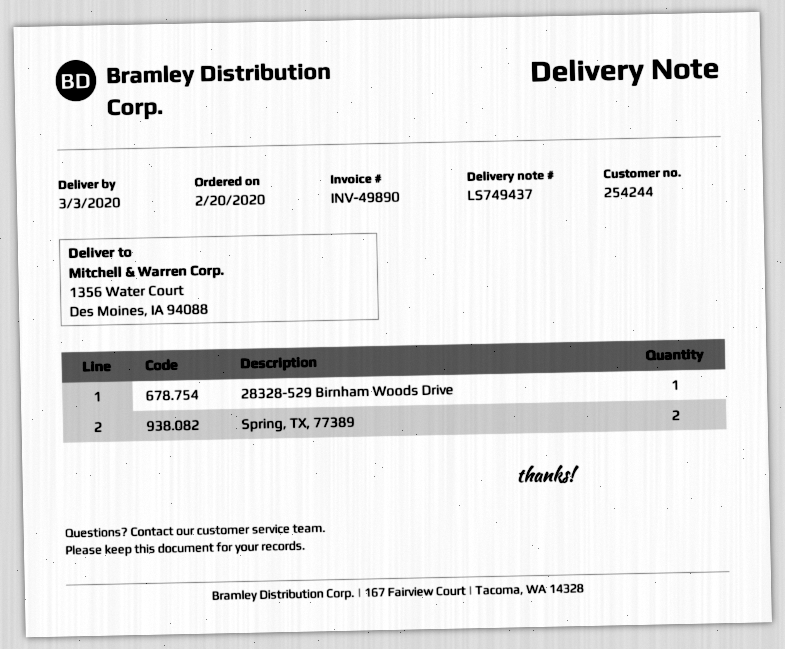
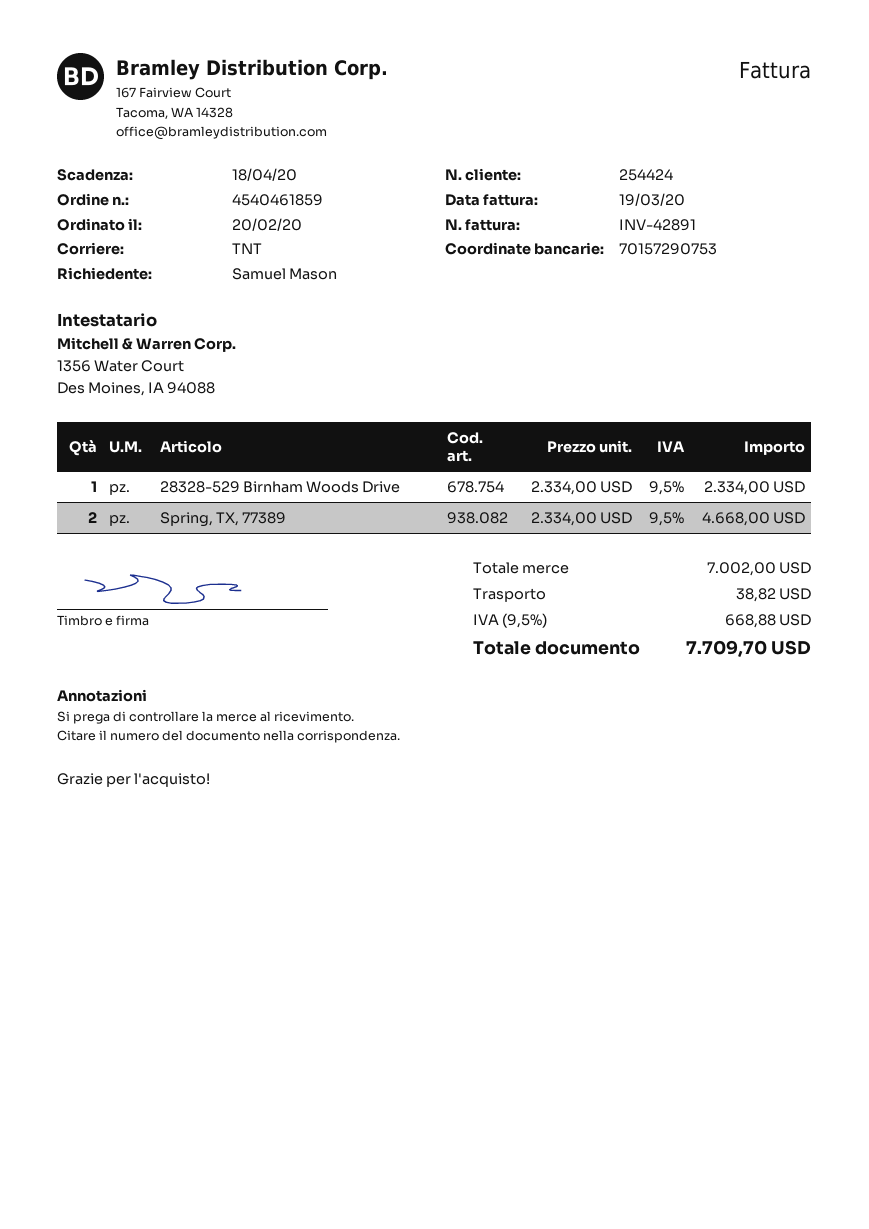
invoice number: INV-49890 -> INV-42891
customer number: 254244 -> 254424

